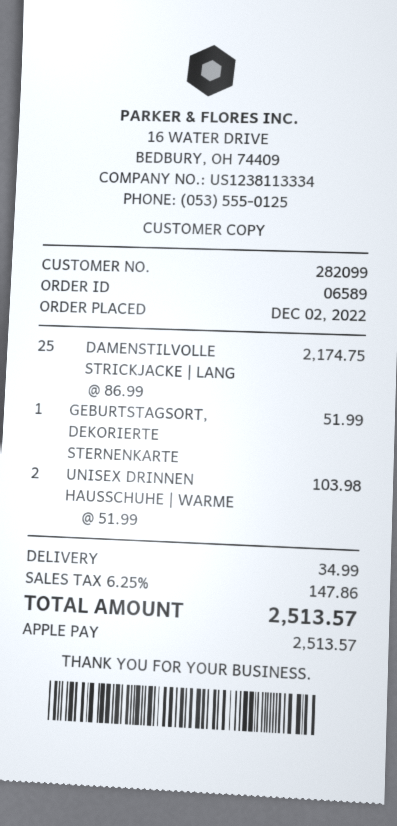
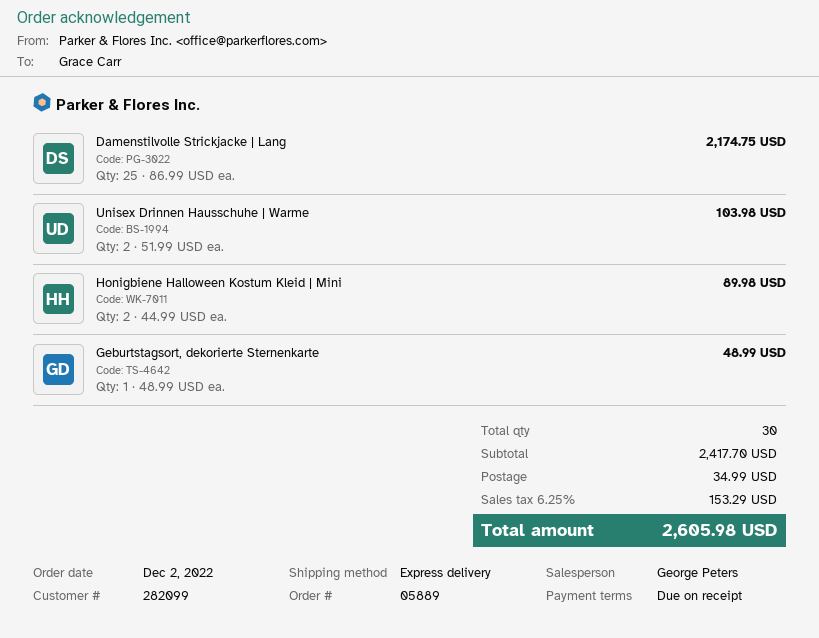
order number: 06589 -> 05889
GEBURTSTAGSORT, DEKORIERTE STERNENKARTE: 1 x 51.99 = 51.99 -> 1 x 48.99 = 48.99
Honigbiene Halloween Kostum Kleid | Mini: none -> 2 x 44.99 = 89.98
tax: 6.25% = 147.86 -> 6.25% = 153.29
total: 2513.57 -> 2605.98

